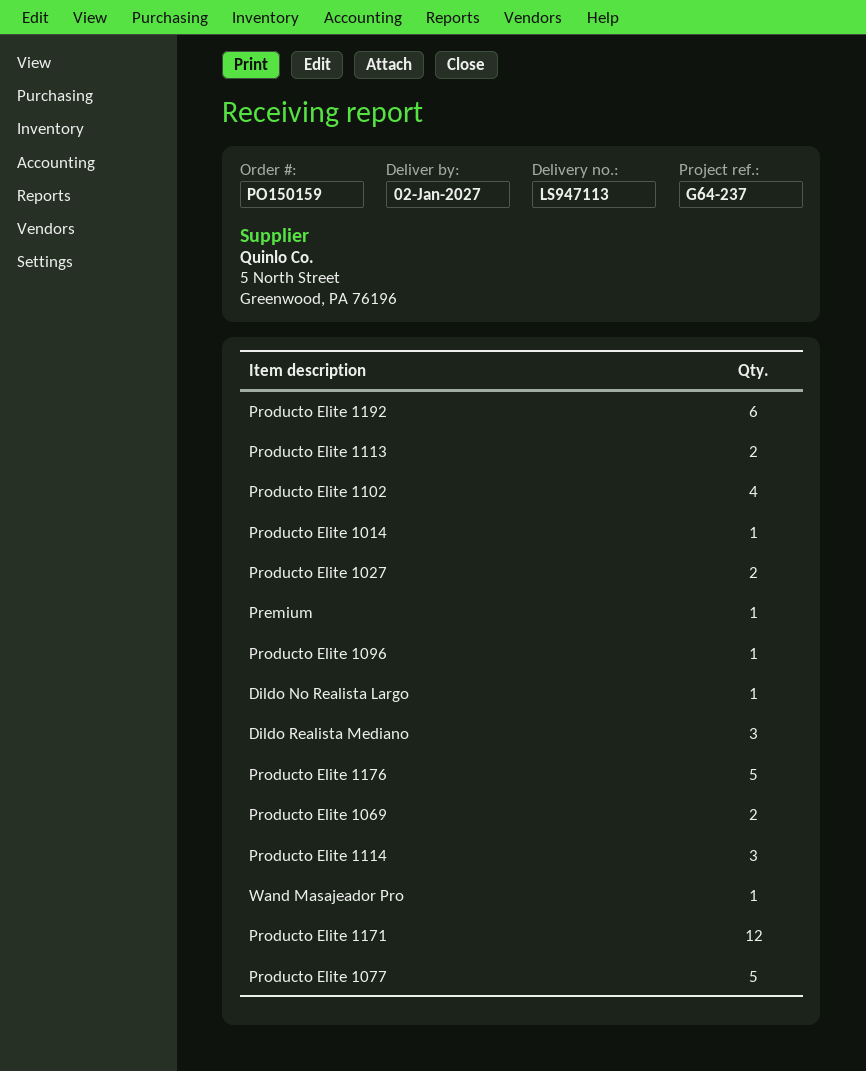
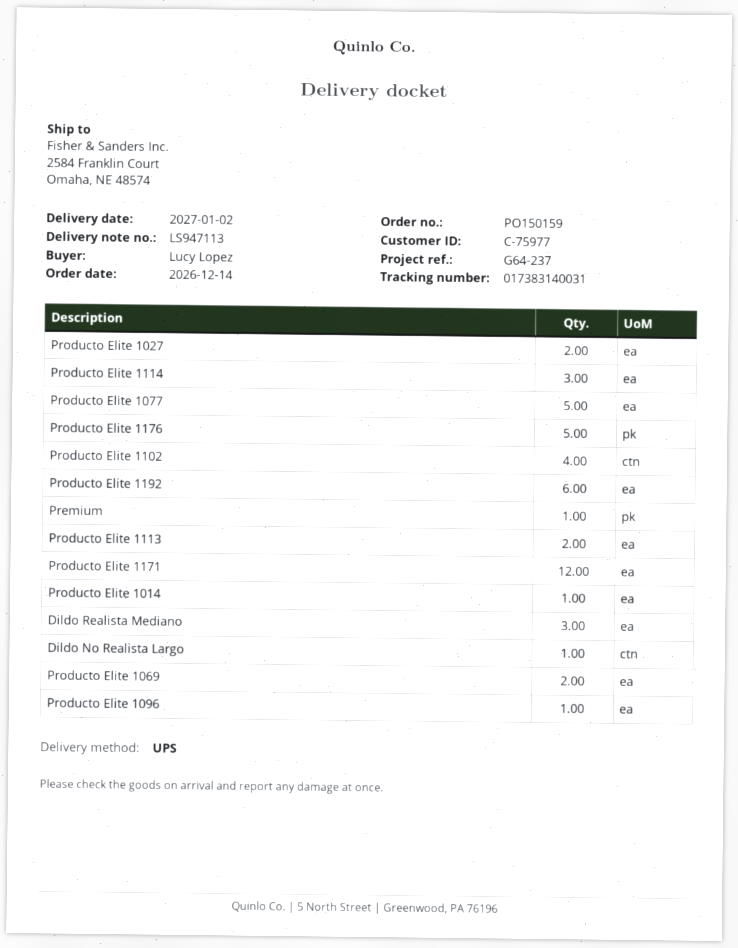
Wand Masajeador Pro: 1 -> none

